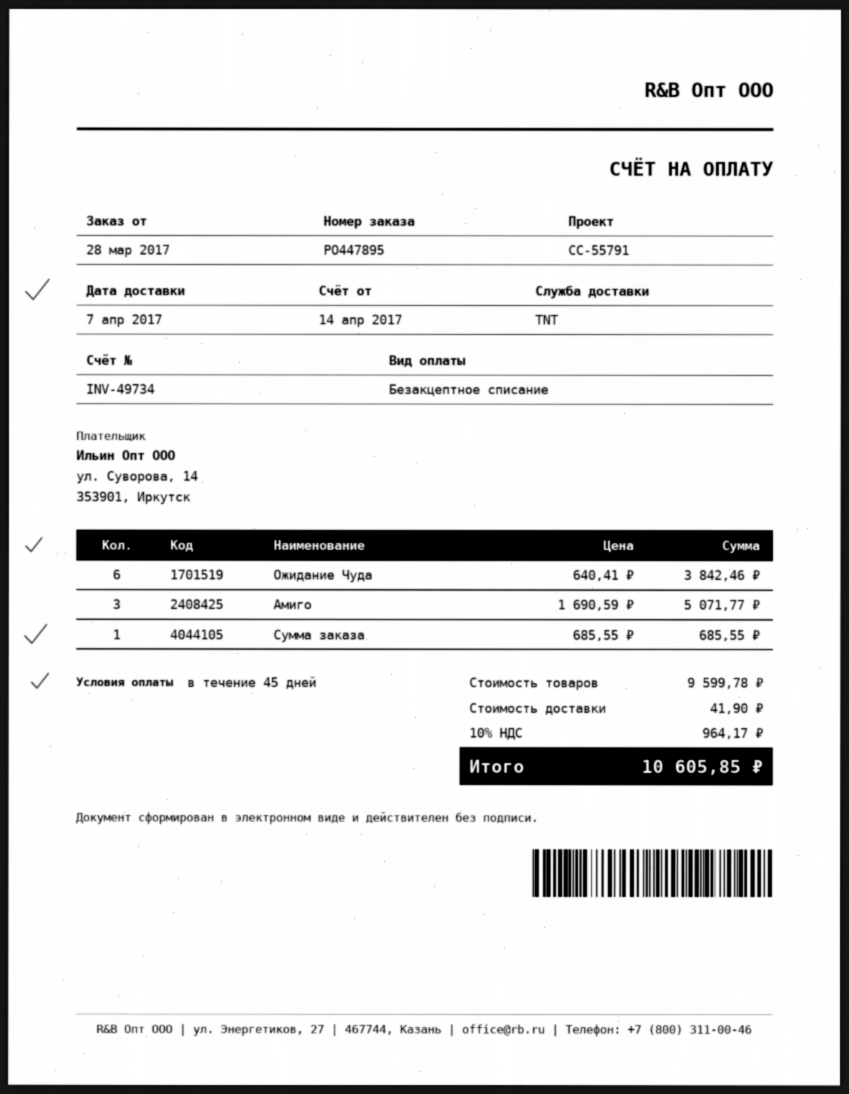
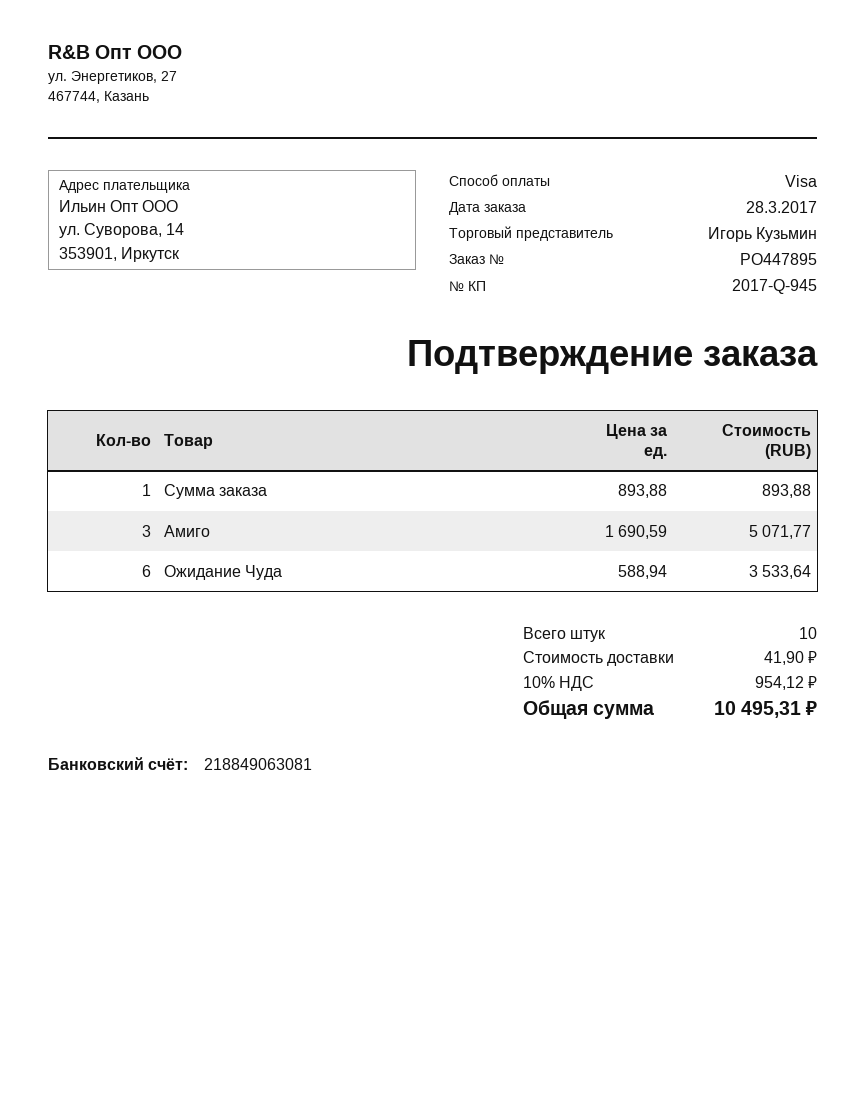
payment method: direct debit -> Visa
Ожидание Чуда: 6 x 640.41 = 3842.46 -> 6 x 588.94 = 3533.64
Сумма заказа: 1 x 685.55 = 685.55 -> 1 x 893.88 = 893.88
tax: 10% = 964.17 -> 10% = 954.12
total: 10605.85 -> 10495.31

